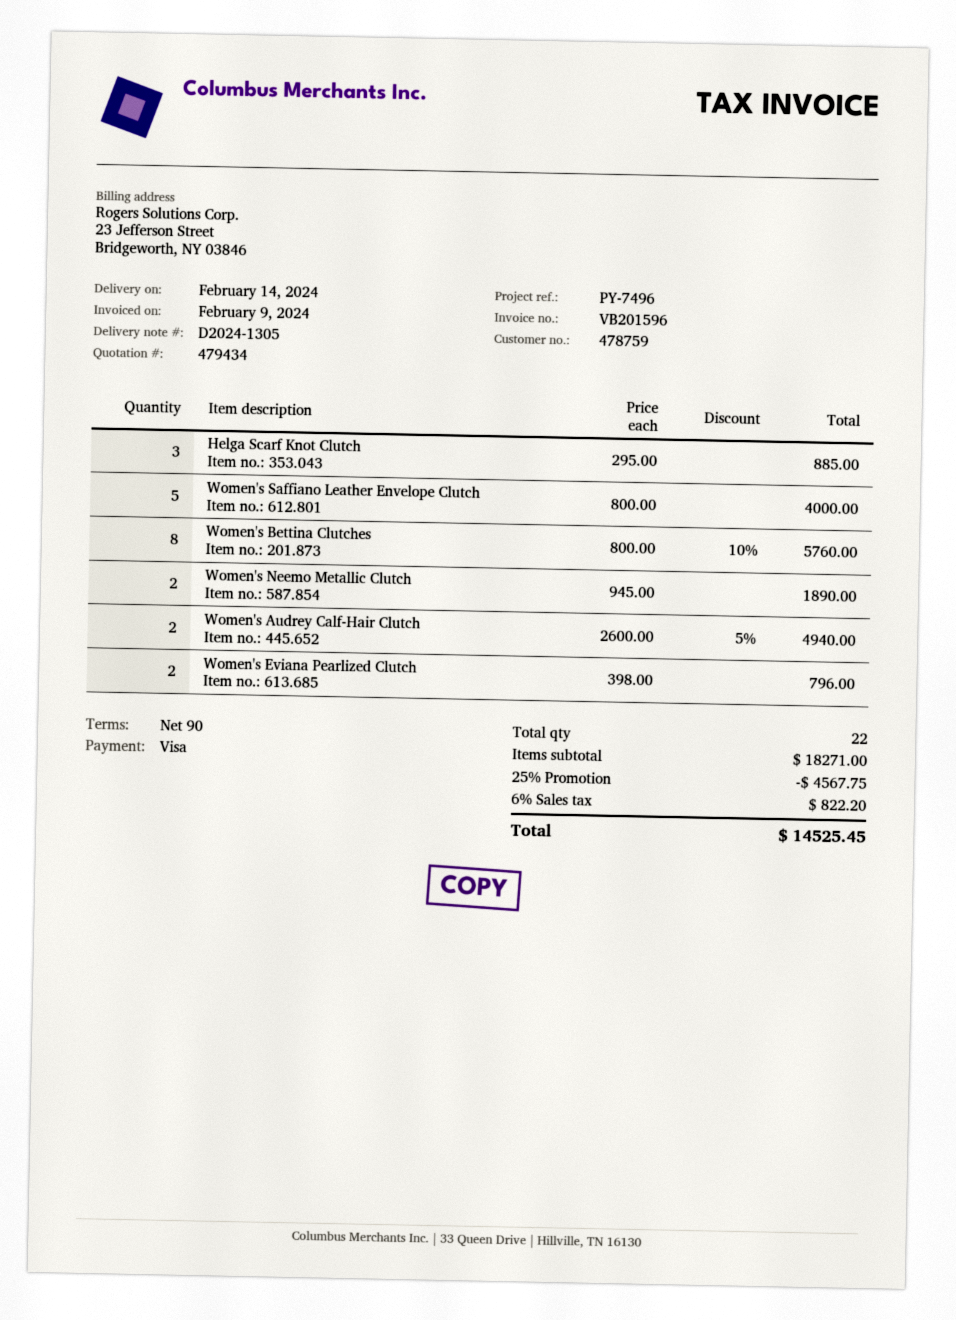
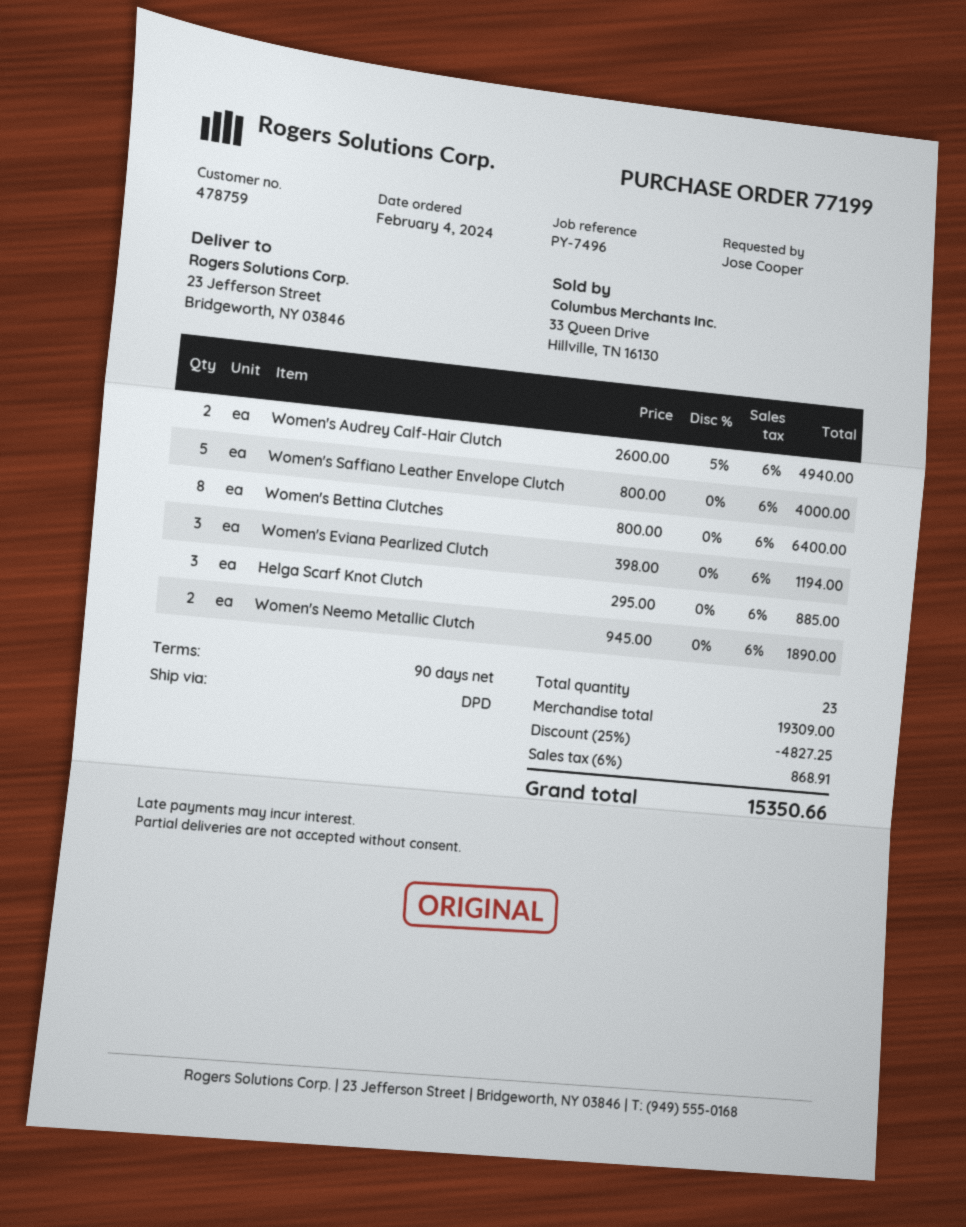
Women's Bettina Clutches: 8 x 800.00 - 10% = 5760.00 -> 8 x 800.00 = 6400.00
Women's Eviana Pearlized Clutch: 2 x 398.00 = 796.00 -> 3 x 398.00 = 1194.00
total quantity: 22 -> 23
subtotal: 18271.00 -> 19309.00
discount: 25% = 4567.75 -> 25% = 4827.25
tax: 6% = 822.20 -> 6% = 868.91
total: 14525.45 -> 15350.66

